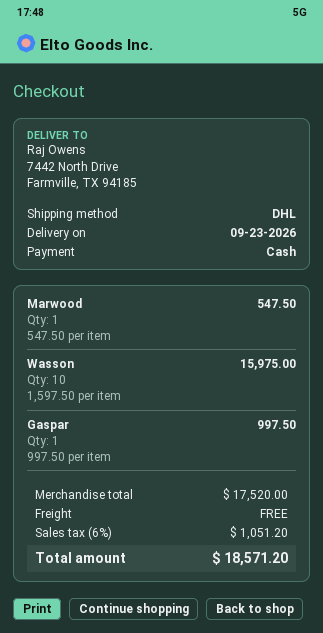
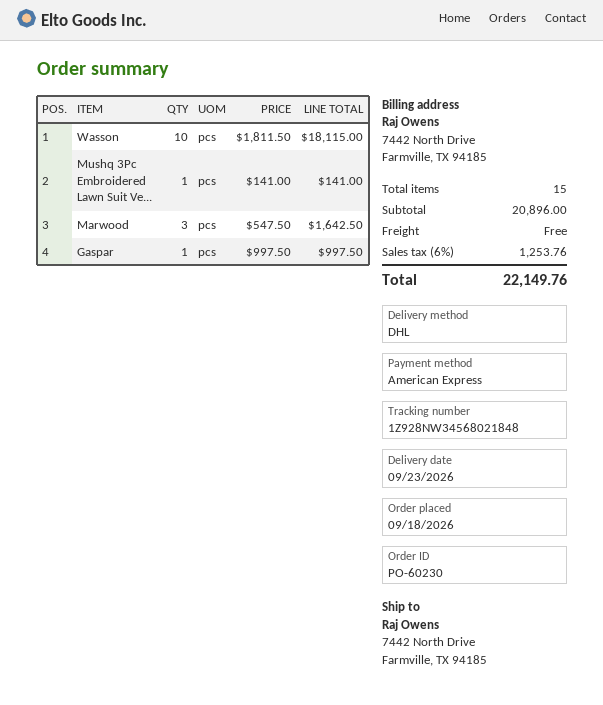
payment method: cash -> American Express
Marwood: 1 x 547.50 = 547.50 -> 3 x 547.50 = 1642.50
Wasson: 10 x 1597.50 = 15975.00 -> 10 x 1811.50 = 18115.00
Mushq 3Pc Embroidered Lawn Suit Ve...: none -> 1 x 141.00 = 141.00
subtotal: 17520.00 -> 20896.00
tax: 6% = 1051.20 -> 6% = 1253.76
total: 18571.20 -> 22149.76

